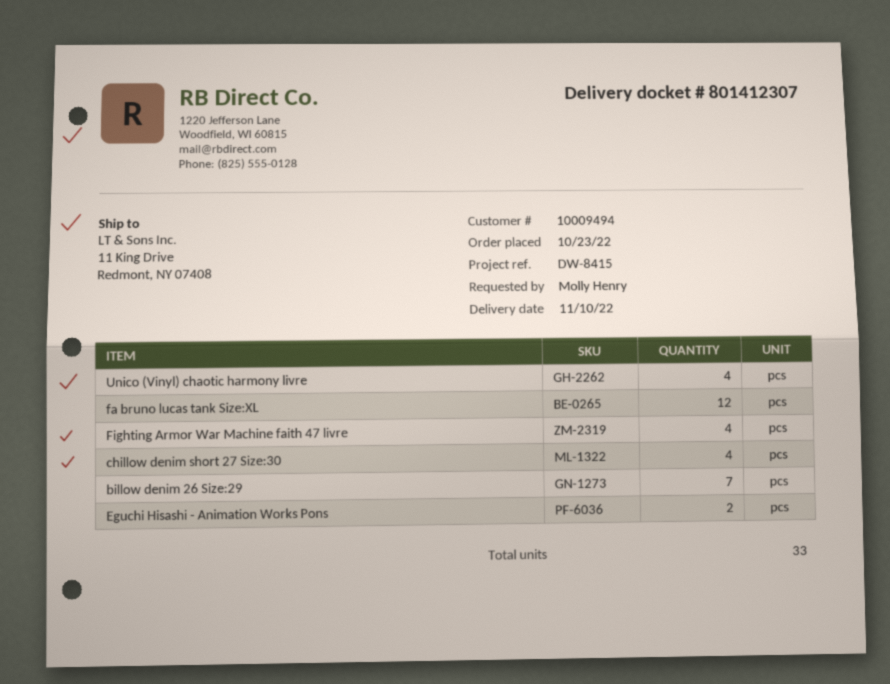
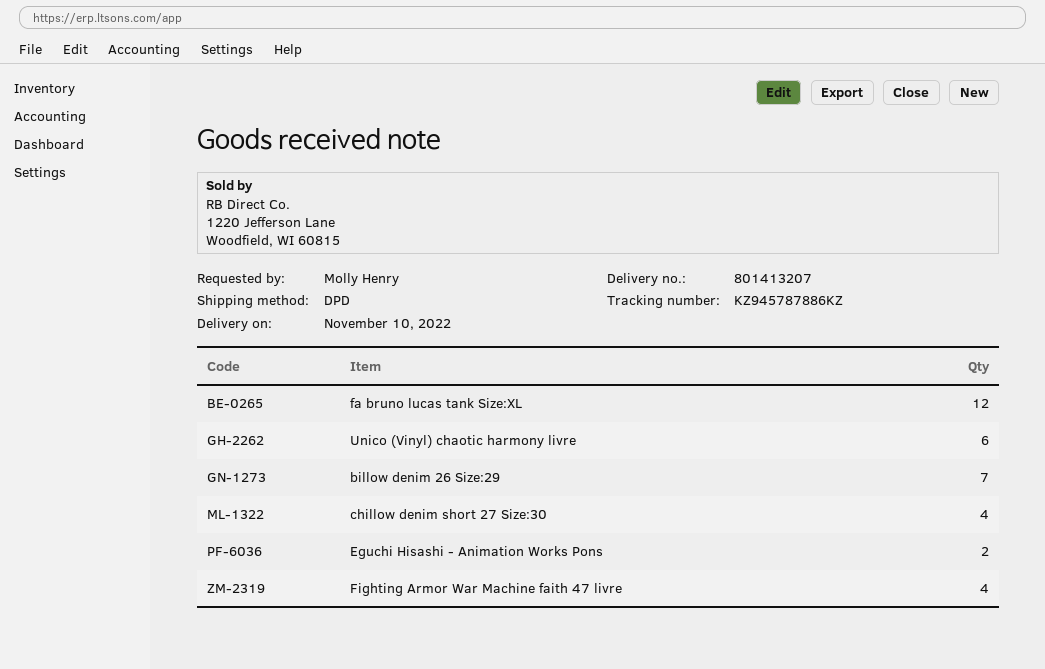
delivery note number: 801412307 -> 801413207
Unico (Vinyl) chaotic harmony livre: 4 -> 6

